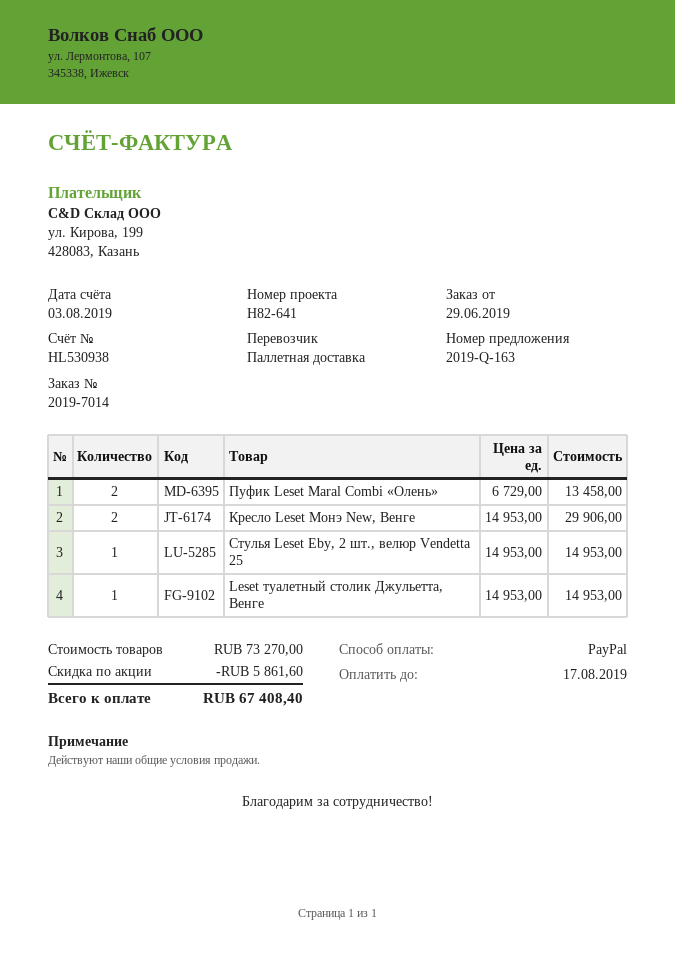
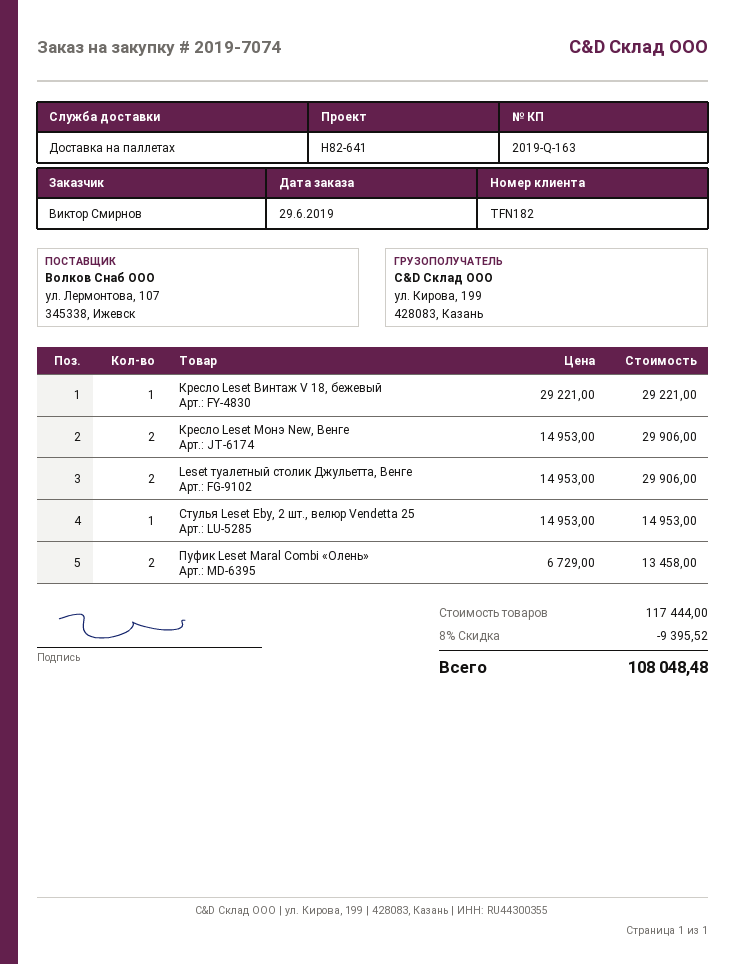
order number: 2019-7014 -> 2019-7074
Leset туалетный столик Джульетта, Венге: 1 x 14953.00 = 14953.00 -> 2 x 14953.00 = 29906.00
Кресло Leset Винтаж V 18, бежевый: none -> 1 x 29221.00 = 29221.00
subtotal: 73270.00 -> 117444.00
discount: 5861.60 -> 9395.52
total: 67408.40 -> 108048.48

